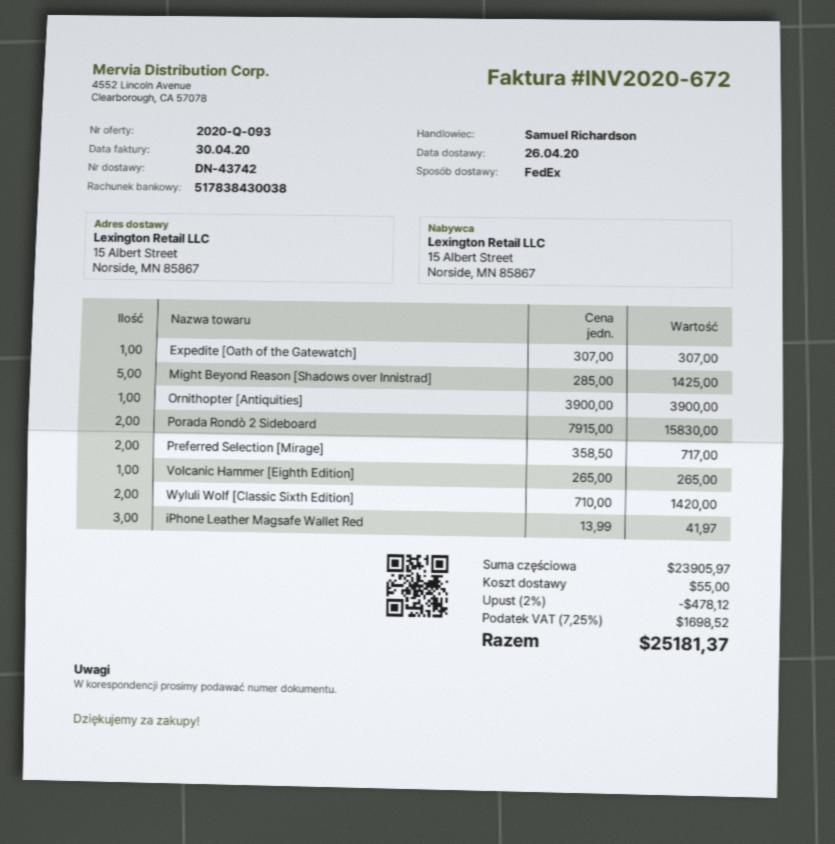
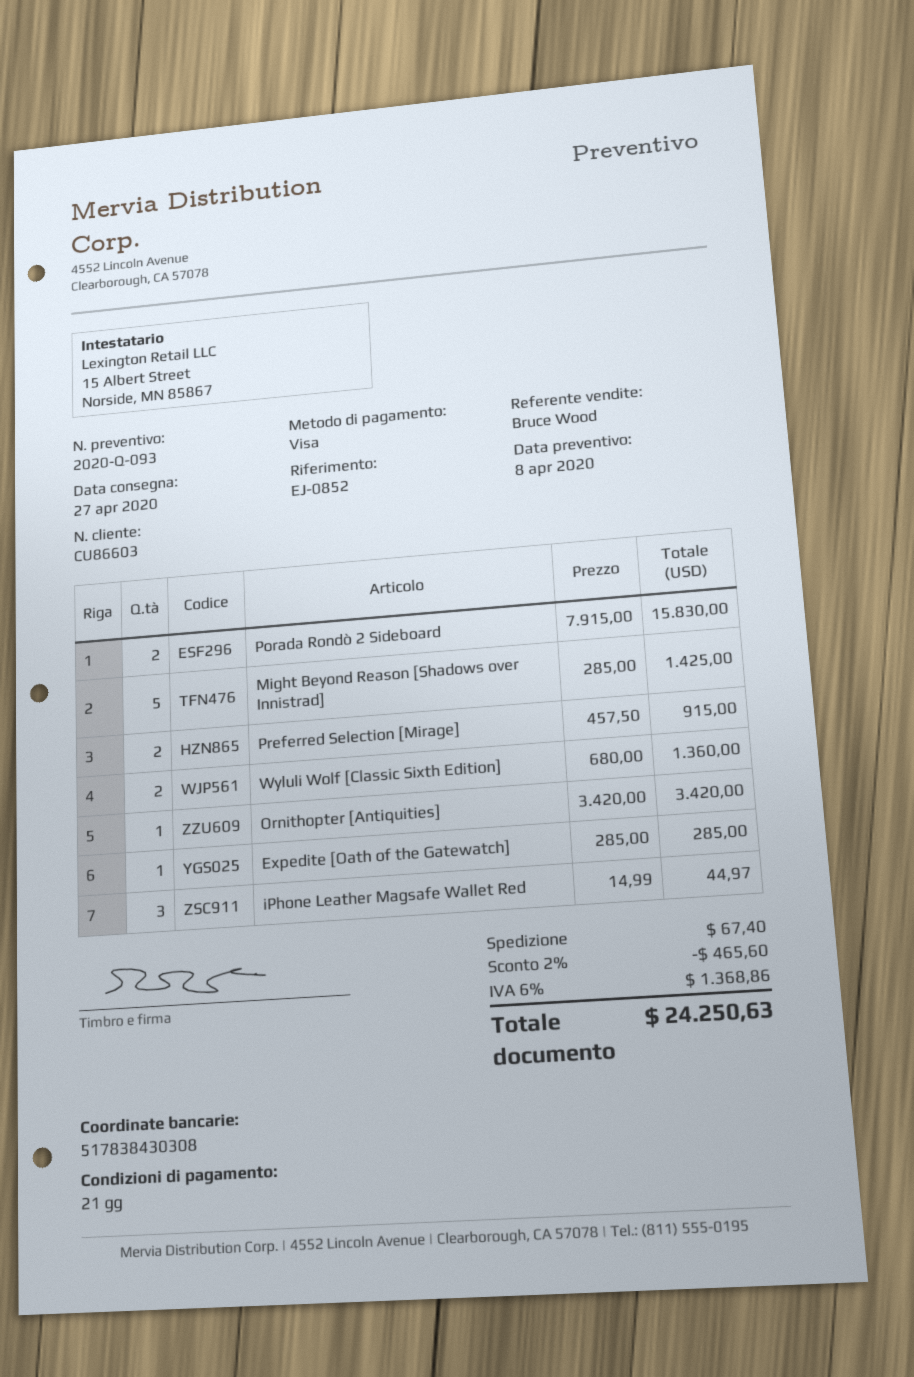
delivery date: 2020-04-26 -> 2020-04-27
sales rep: Samuel Richardson -> Bruce Wood
bank account: 517838430038 -> 517838430308
Expedite [Oath of the Gatewatch]: 1 x 307.00 = 307.00 -> 1 x 285.00 = 285.00
Ornithopter [Antiquities]: 1 x 3900.00 = 3900.00 -> 1 x 3420.00 = 3420.00
Preferred Selection [Mirage]: 2 x 358.50 = 717.00 -> 2 x 457.50 = 915.00
Volcanic Hammer [Eighth Edition]: 1 x 265.00 = 265.00 -> none
Wyluli Wolf [Classic Sixth Edition]: 2 x 710.00 = 1420.00 -> 2 x 680.00 = 1360.00
iPhone Leather Magsafe Wallet Red: 3 x 13.99 = 41.97 -> 3 x 14.99 = 44.97
discount: 2% = 478.12 -> 2% = 465.60
shipping: 55.00 -> 67.40
tax: 7.25% = 1698.52 -> 6% = 1368.86
total: 25181.37 -> 24250.63

